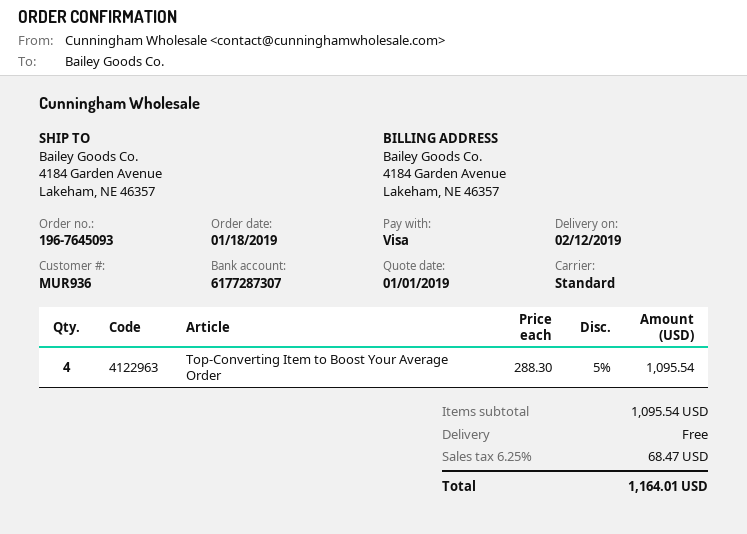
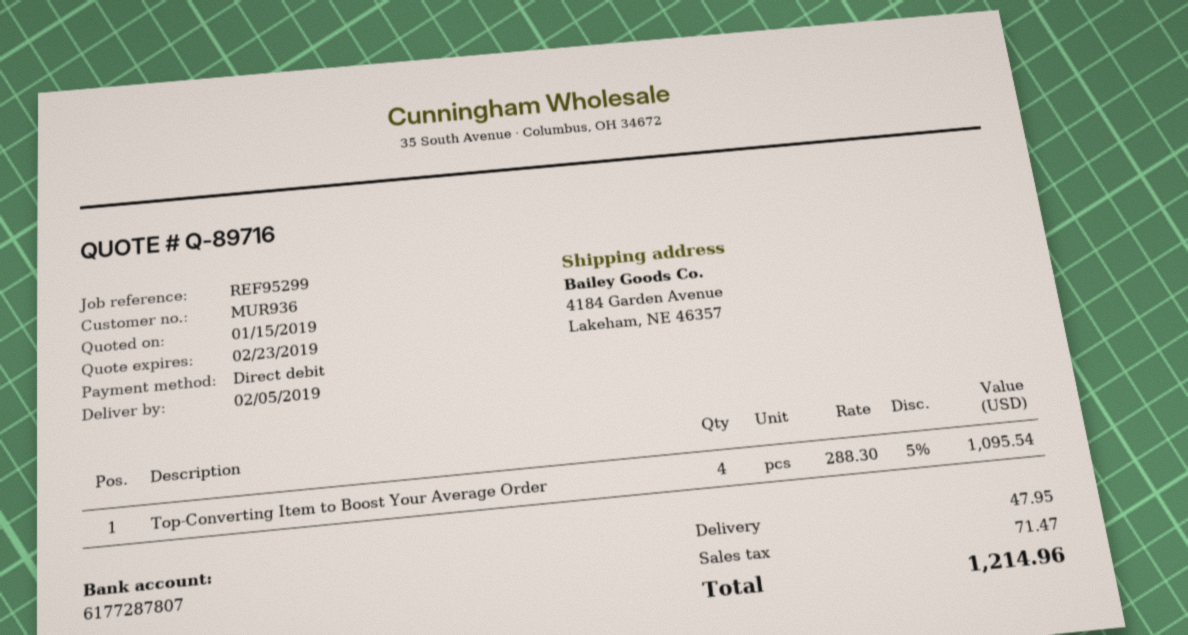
quote date: 2019-01-01 -> 2019-01-15
delivery date: 2019-02-12 -> 2019-02-05
payment method: Visa -> direct debit
bank account: 6177287307 -> 6177287807
shipping: 0.00 -> 47.95
tax: 68.47 -> 71.47
total: 1164.01 -> 1214.96

